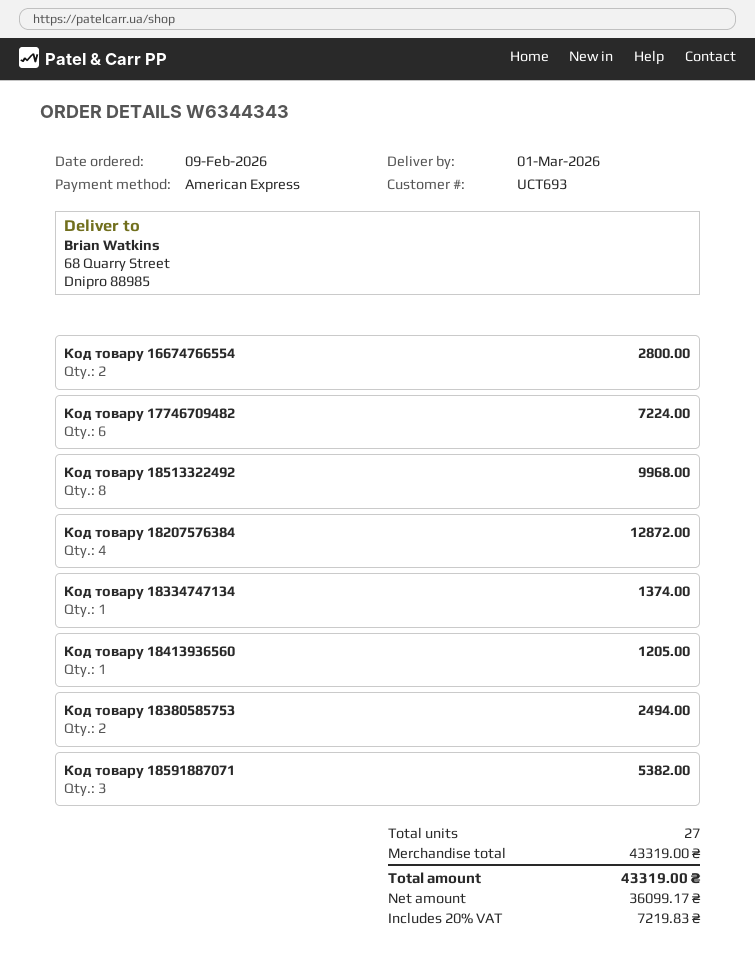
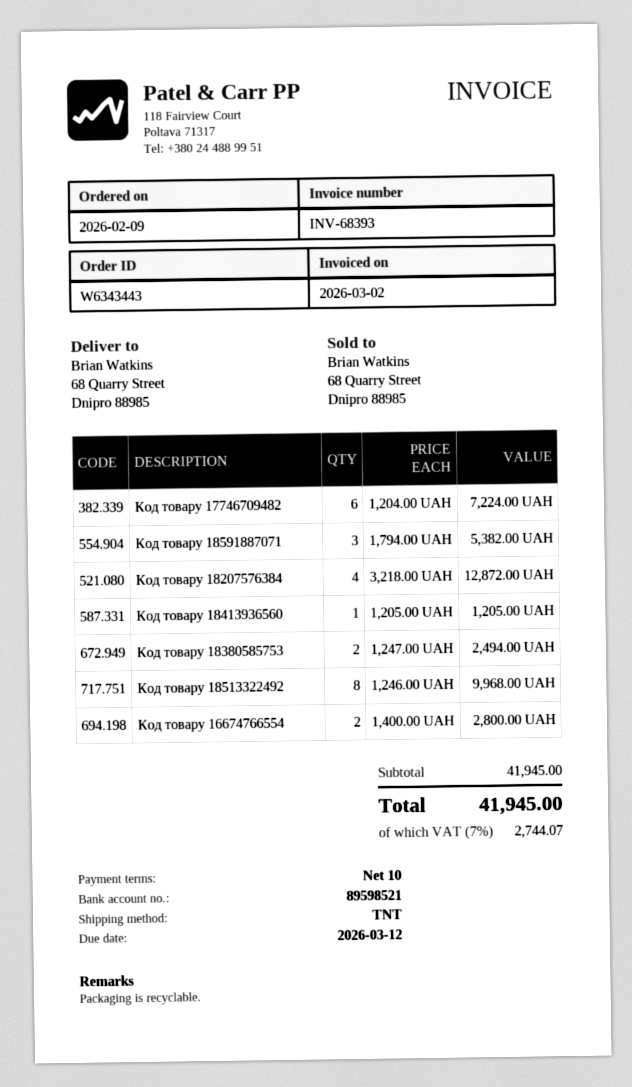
order number: W6344343 -> W6343443
Код товару 18334747134: 1 for 1374.00 -> none
subtotal: 43319.00 -> 41945.00
tax: 20% = 7219.83 -> 7% = 2744.07
total: 43319.00 -> 41945.00

